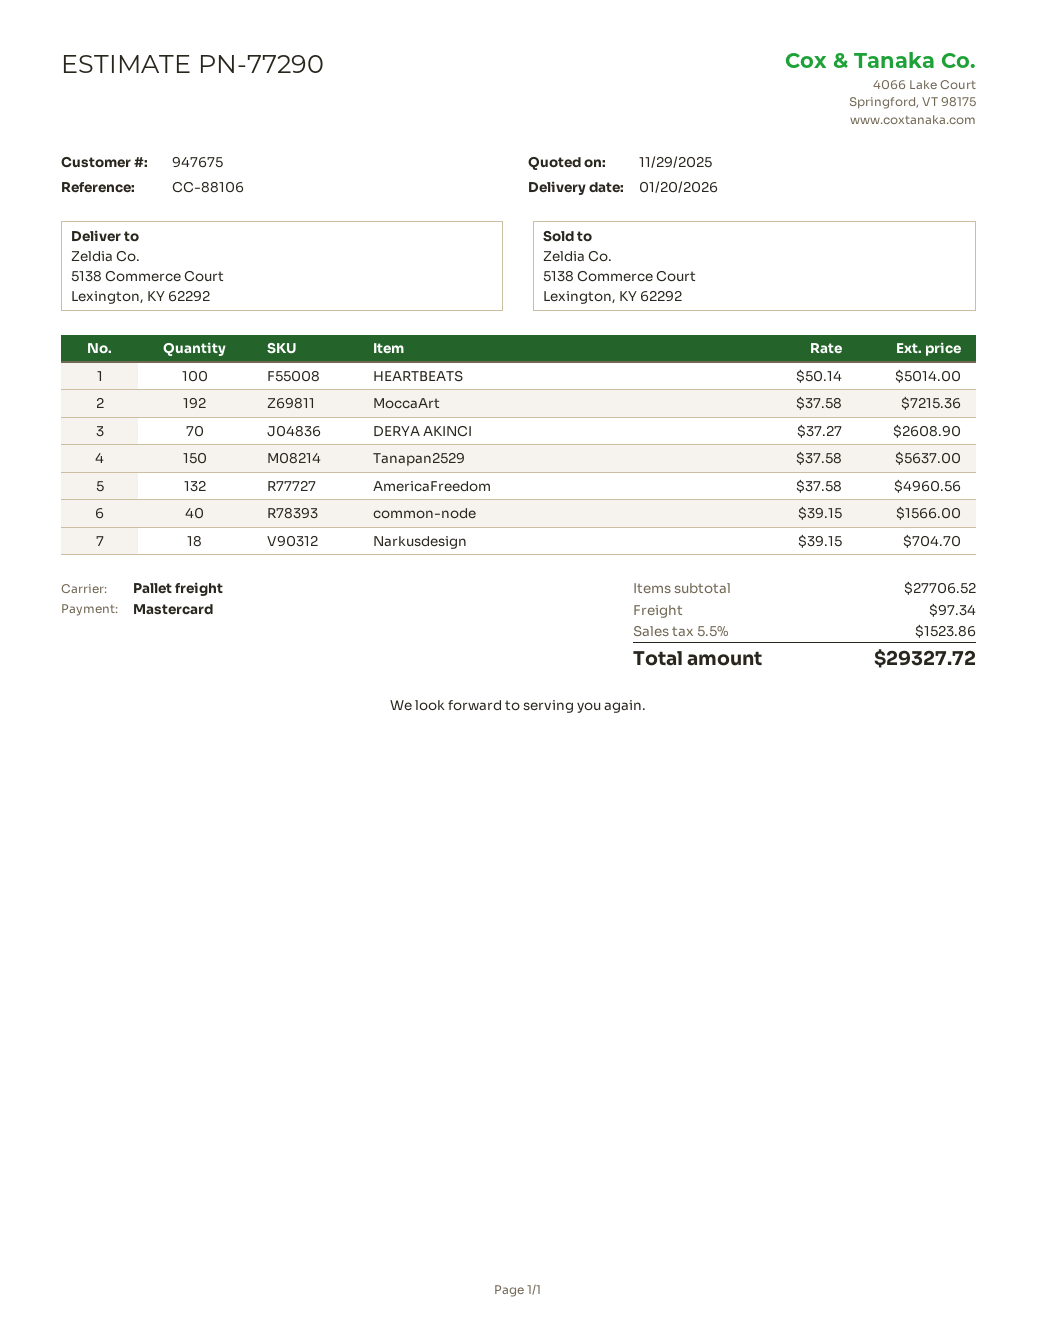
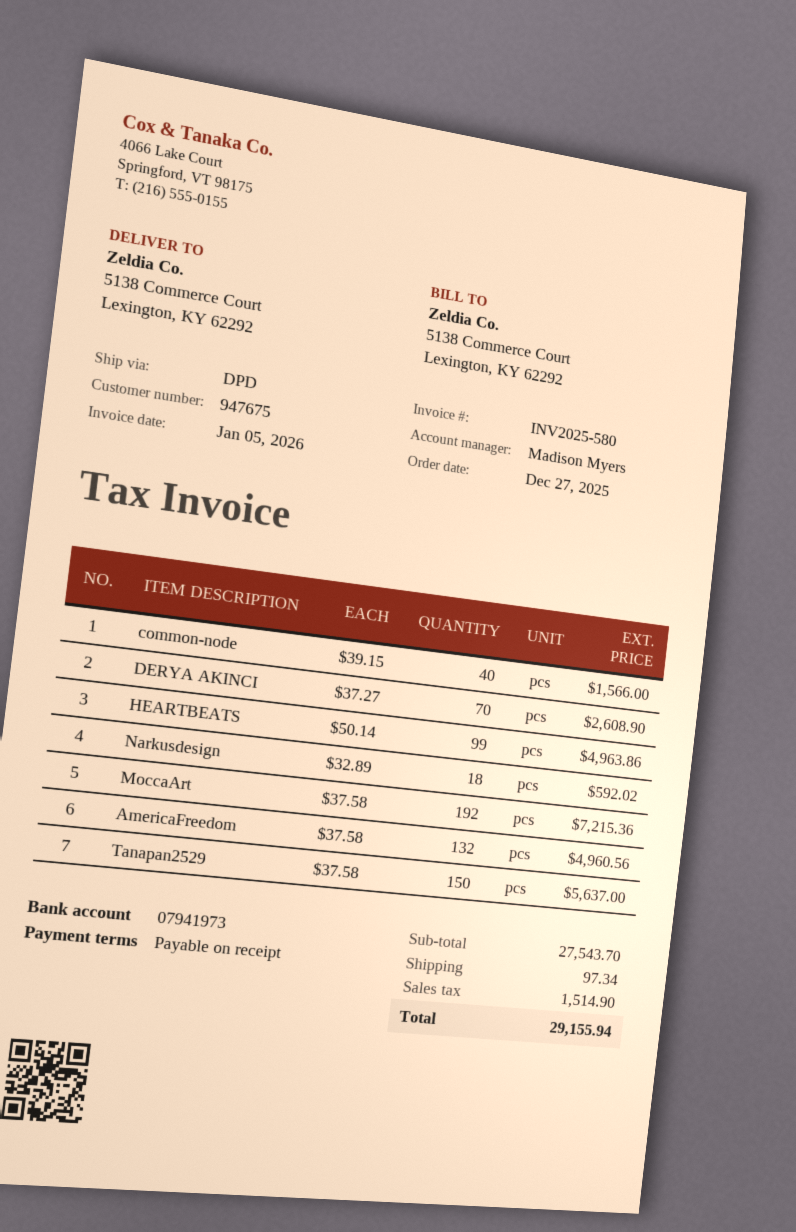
shipping method: pallet freight -> DPD
HEARTBEATS: 100 x 50.14 = 5014.00 -> 99 x 50.14 = 4963.86
Narkusdesign: 18 x 39.15 = 704.70 -> 18 x 32.89 = 592.02
subtotal: 27706.52 -> 27543.70
tax: 1523.86 -> 1514.90
total: 29327.72 -> 29155.94

